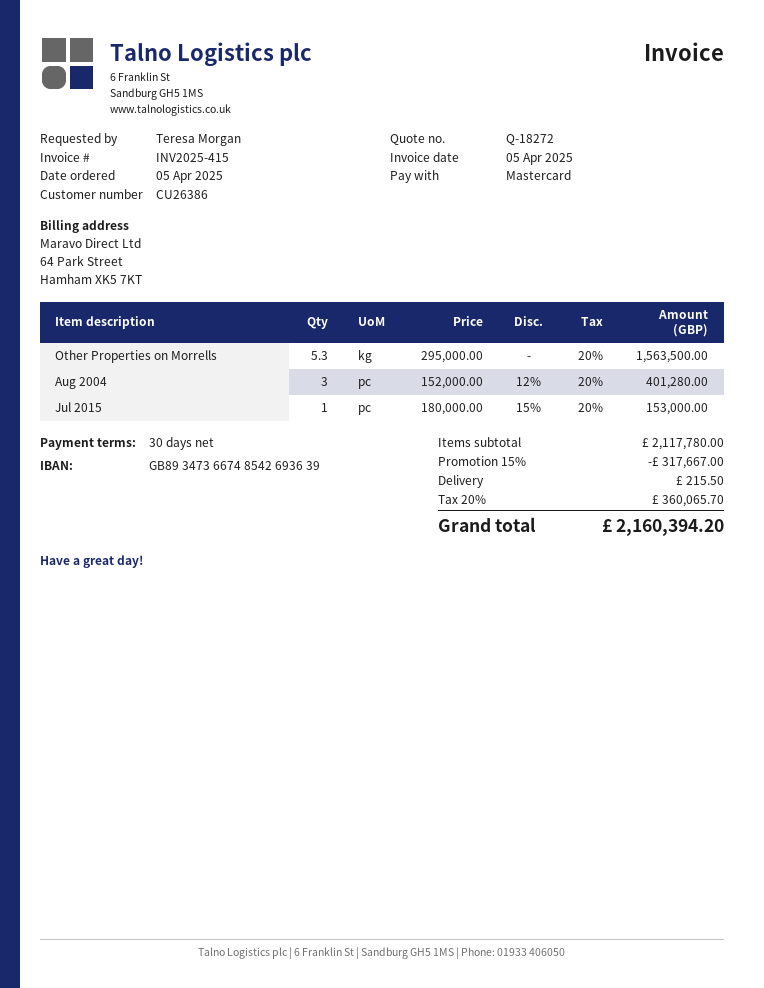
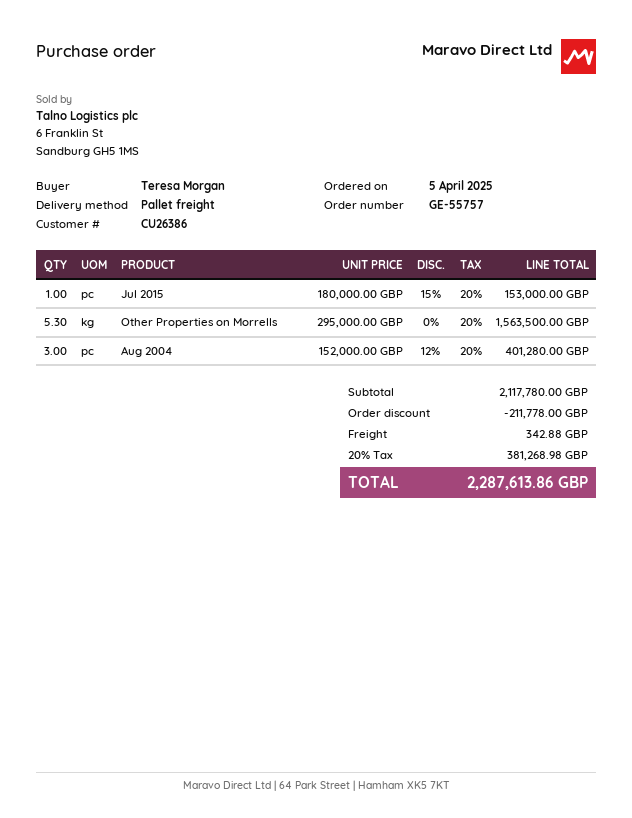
discount: 317667.00 -> 211778.00
shipping: 215.50 -> 342.88
tax: 20% = 360065.70 -> 20% = 381268.98
total: 2160394.20 -> 2287613.86

